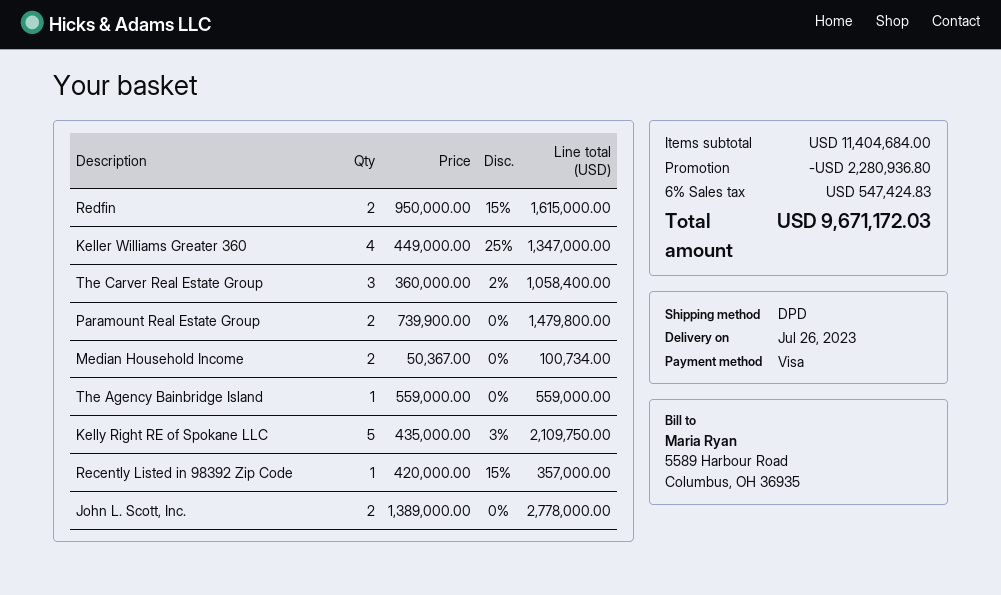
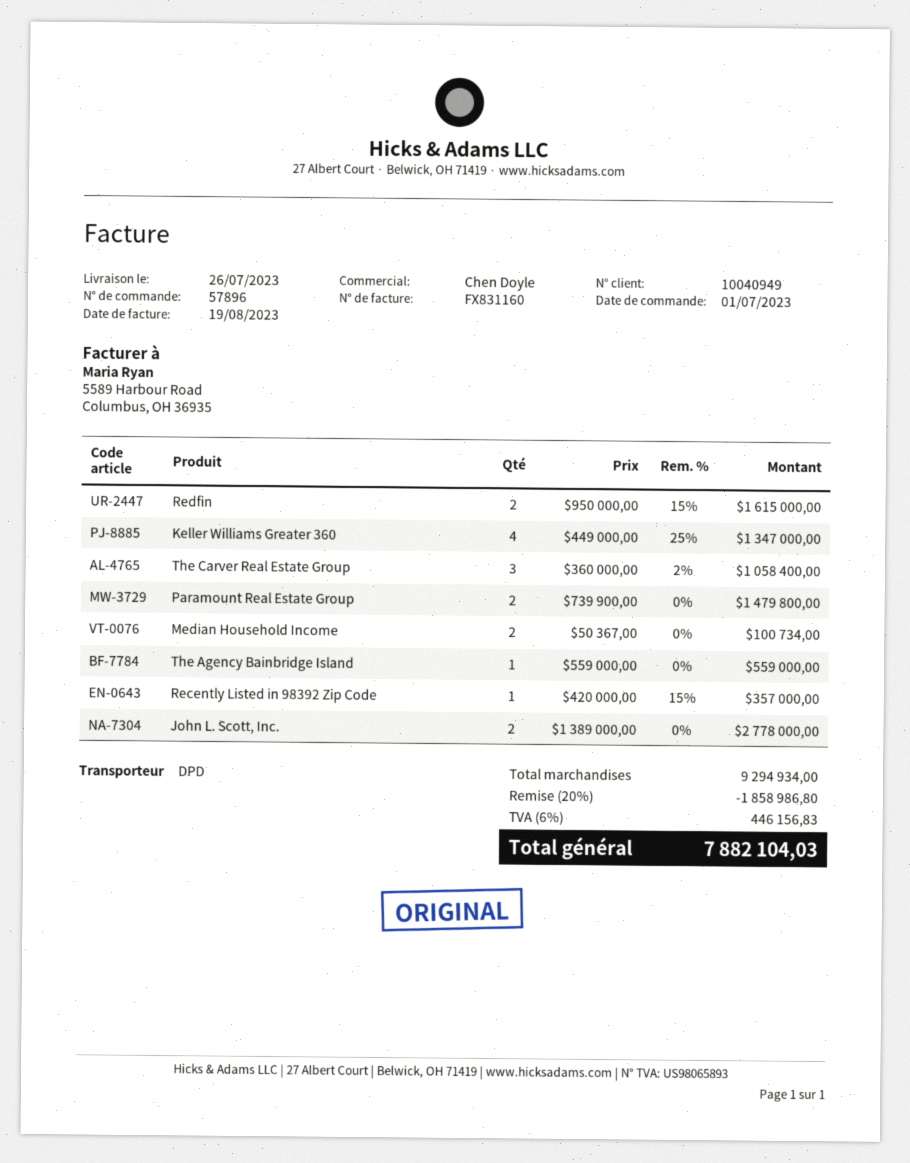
Kelly Right RE of Spokane LLC: 5 x 435000.00 - 3% = 2109750.00 -> none
subtotal: 11404684.00 -> 9294934.00
discount: 2280936.80 -> 1858986.80
tax: 6% = 547424.83 -> 6% = 446156.83
total: 9671172.03 -> 7882104.03

